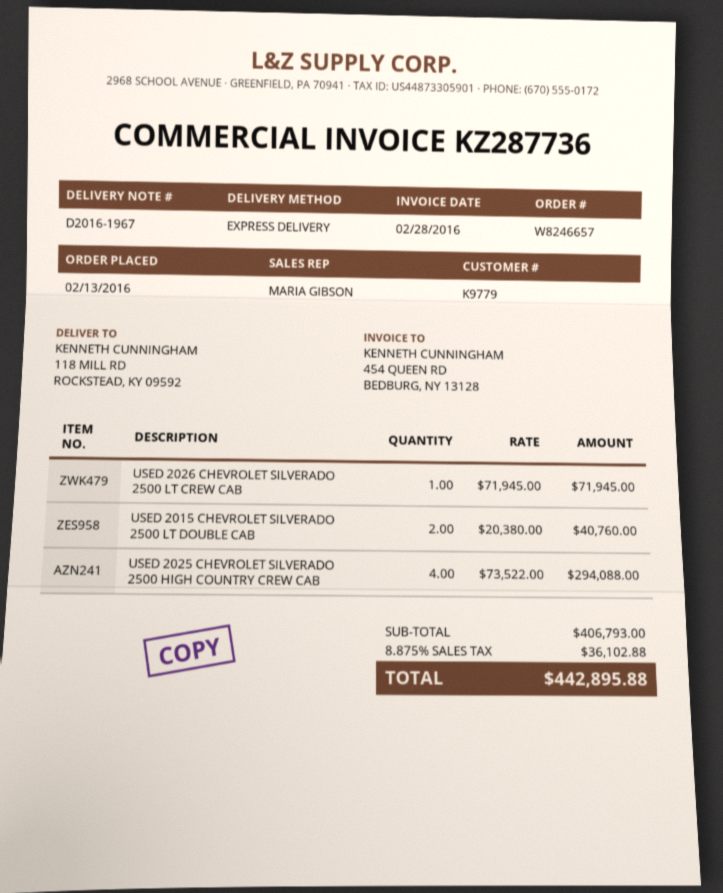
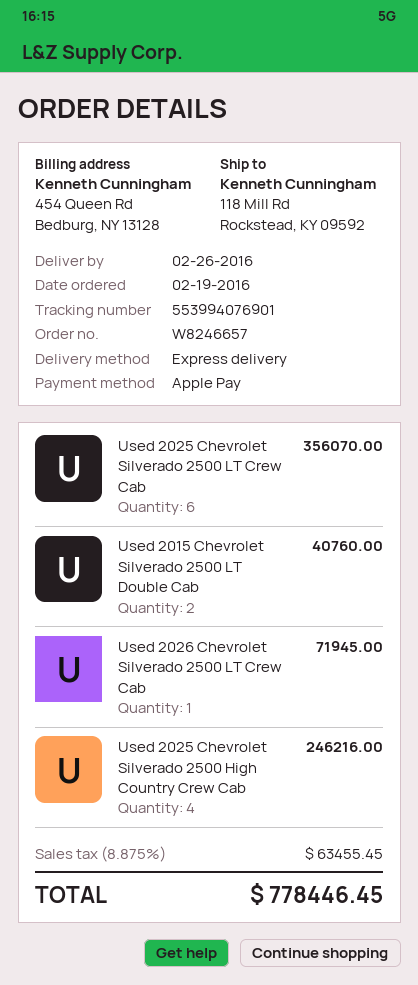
order date: 2016-02-13 -> 2016-02-19
USED 2025 CHEVROLET SILVERADO 2500 HIGH COUNTRY CREW CAB: 4 for 294088.00 -> 4 for 246216.00
Used 2025 Chevrolet Silverado 2500 LT Crew Cab: none -> 6 for 356070.00
tax: 8.875% = 36102.88 -> 8.875% = 63455.45
total: 442895.88 -> 778446.45

